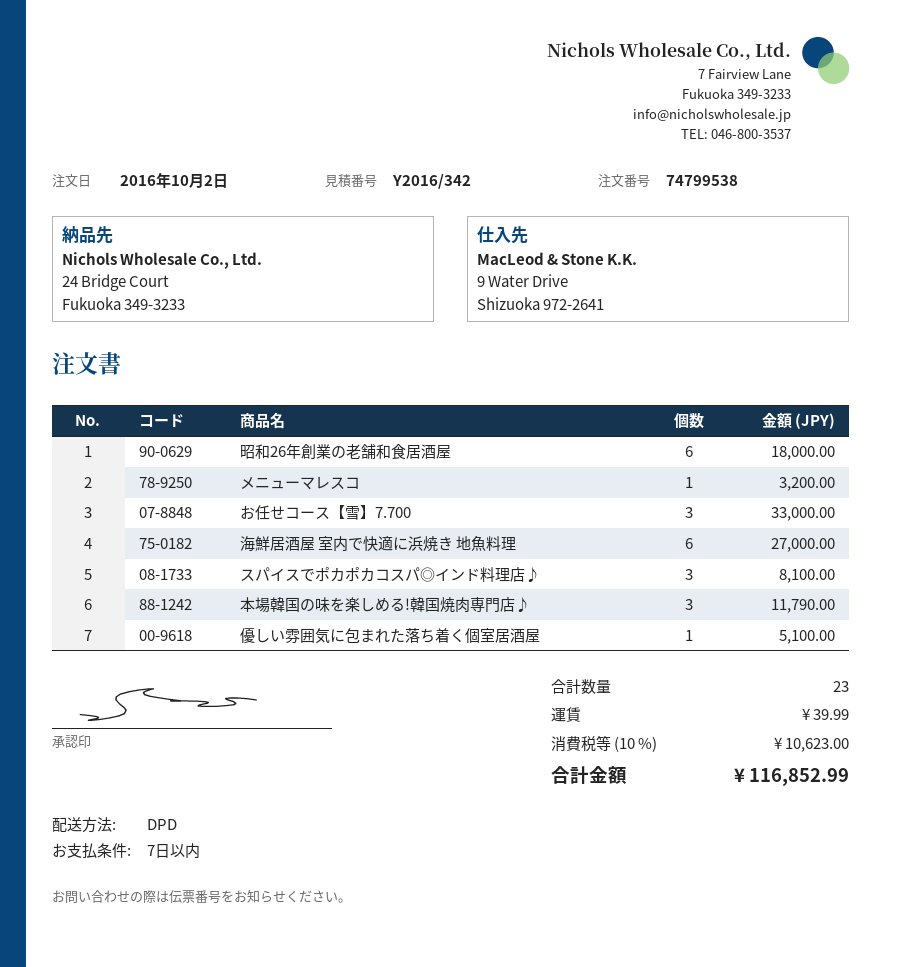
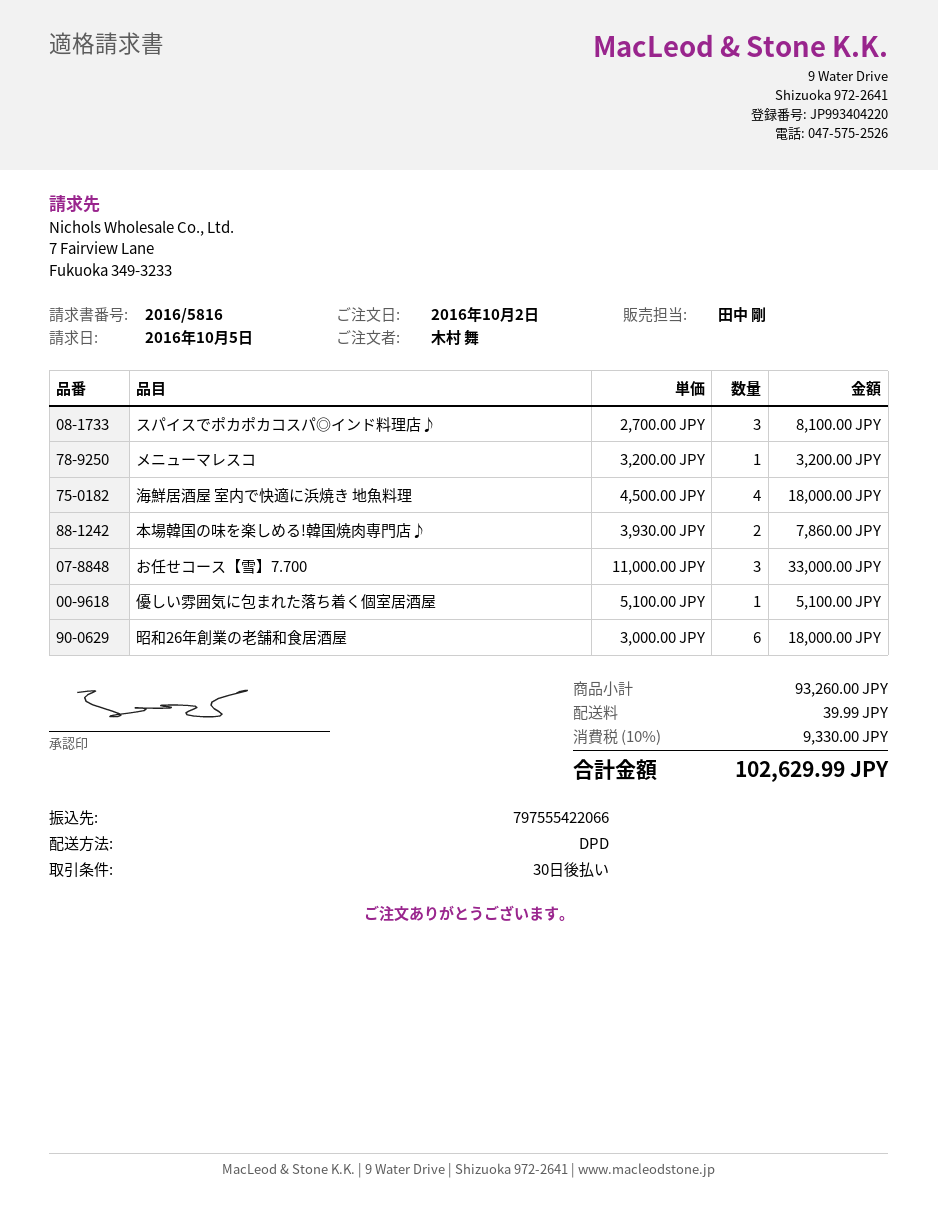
payment terms: 7 days -> 30 days
海鮮居酒屋 室内で快適に浜焼き 地魚料理: 6 for 27000.00 -> 4 for 18000.00
本場韓国の味を楽しめる!韓国焼肉専門店♪: 3 for 11790.00 -> 2 for 7860.00
tax: 10% = 10623.00 -> 10% = 9330.00
total: 116852.99 -> 102629.99

